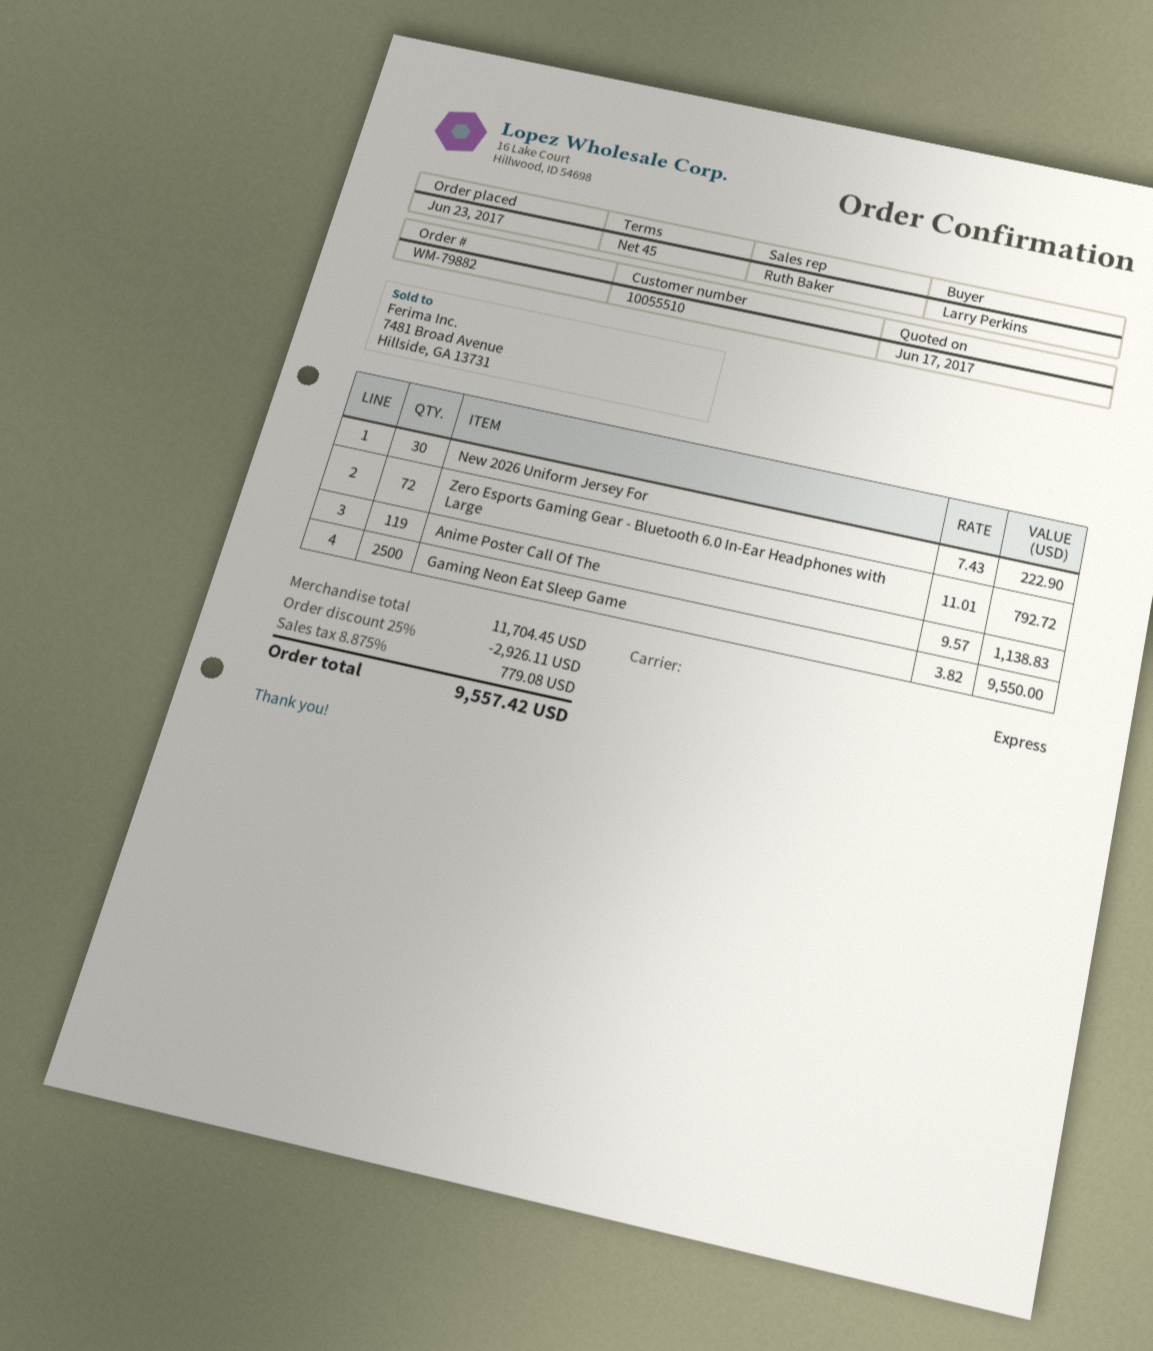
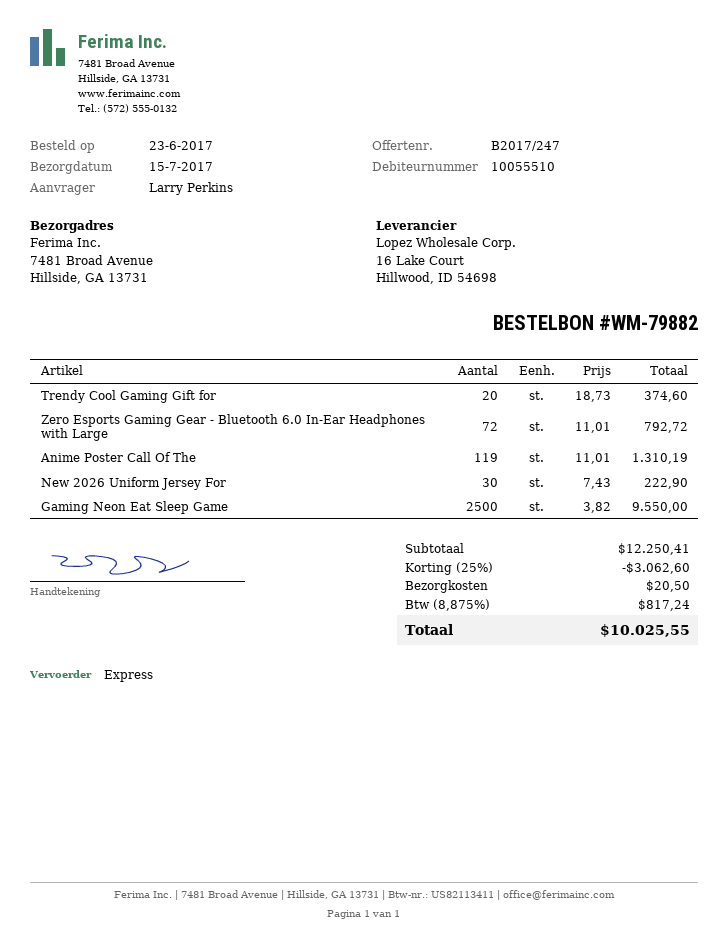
Anime Poster Call Of The: 119 x 9.57 = 1138.83 -> 119 x 11.01 = 1310.19
Trendy Cool Gaming Gift for: none -> 20 x 18.73 = 374.60
subtotal: 11704.45 -> 12250.41
discount: 25% = 2926.11 -> 25% = 3062.60
shipping: none -> 20.50
tax: 8.875% = 779.08 -> 8.875% = 817.24
total: 9557.42 -> 10025.55

